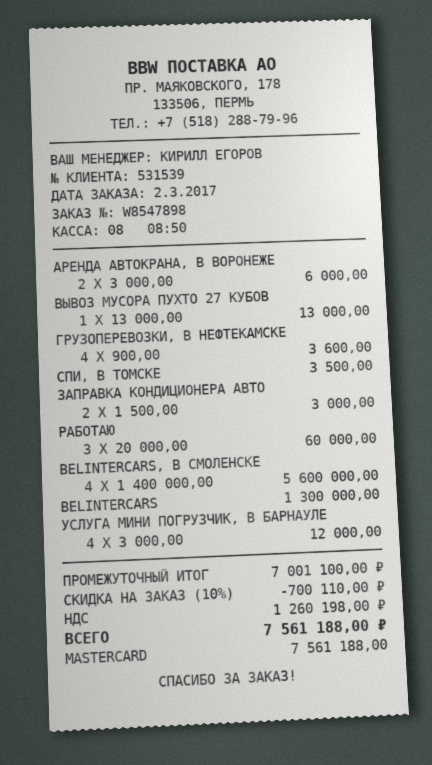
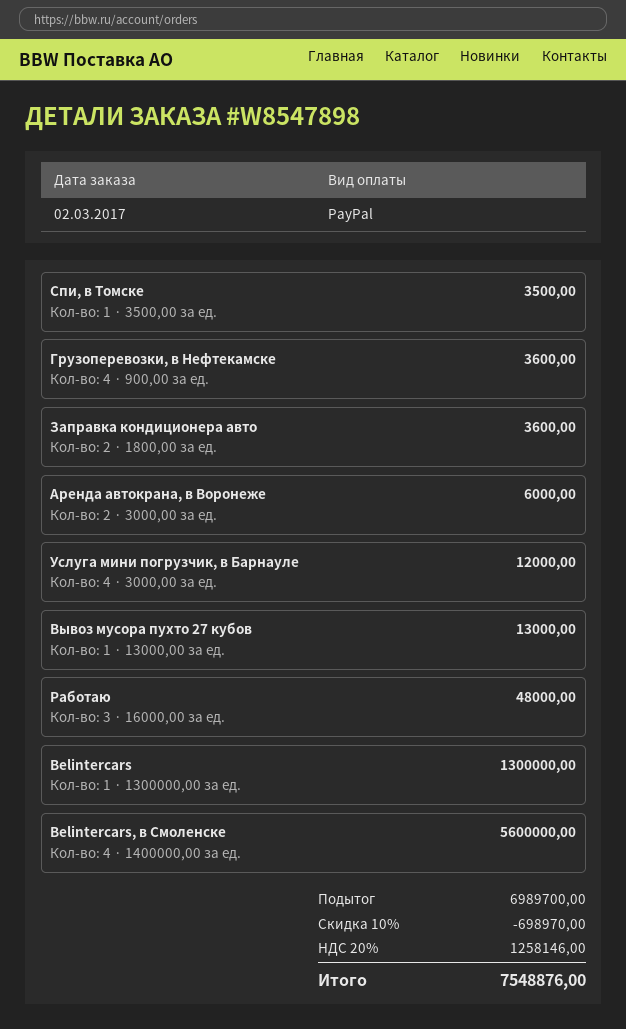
payment method: Mastercard -> PayPal
ЗАПРАВКА КОНДИЦИОНЕРА АВТО: 2 x 1500.00 = 3000.00 -> 2 x 1800.00 = 3600.00
РАБОТАЮ: 3 x 20000.00 = 60000.00 -> 3 x 16000.00 = 48000.00
subtotal: 7001100.00 -> 6989700.00
discount: 10% = 700110.00 -> 10% = 698970.00
tax: 1260198.00 -> 1258146.00
total: 7561188.00 -> 7548876.00

